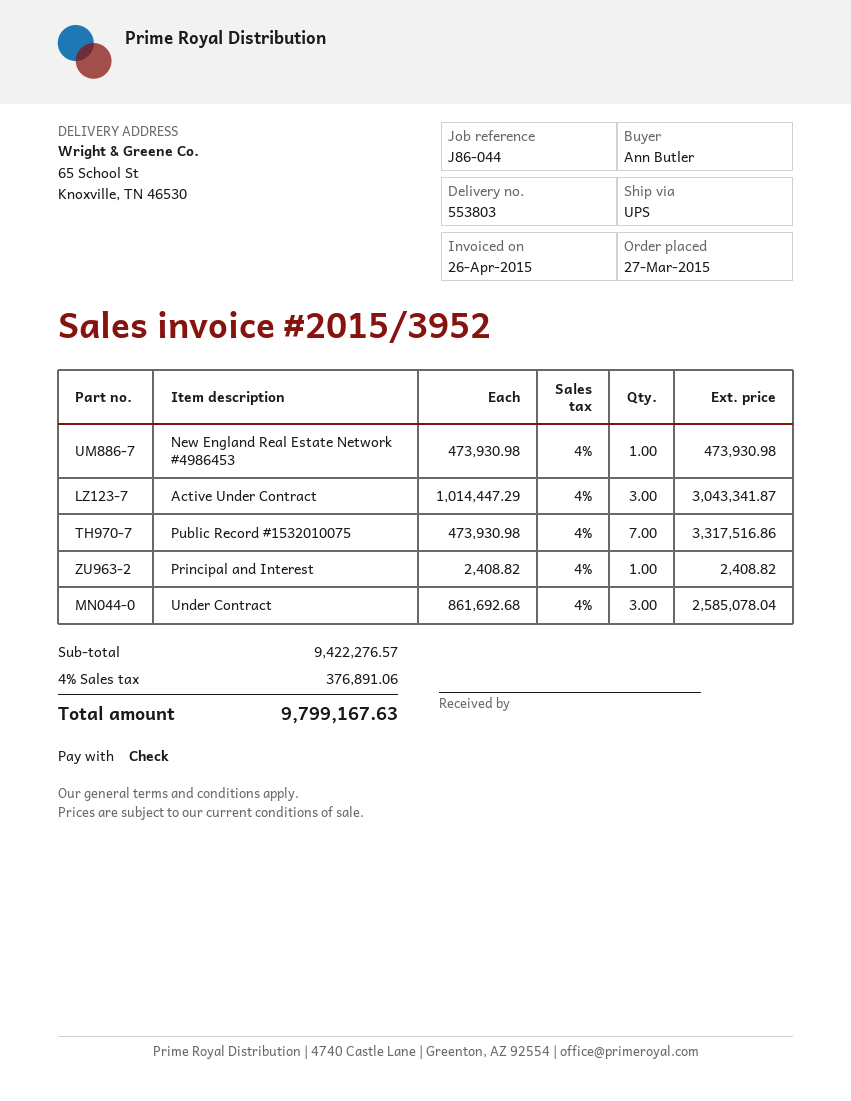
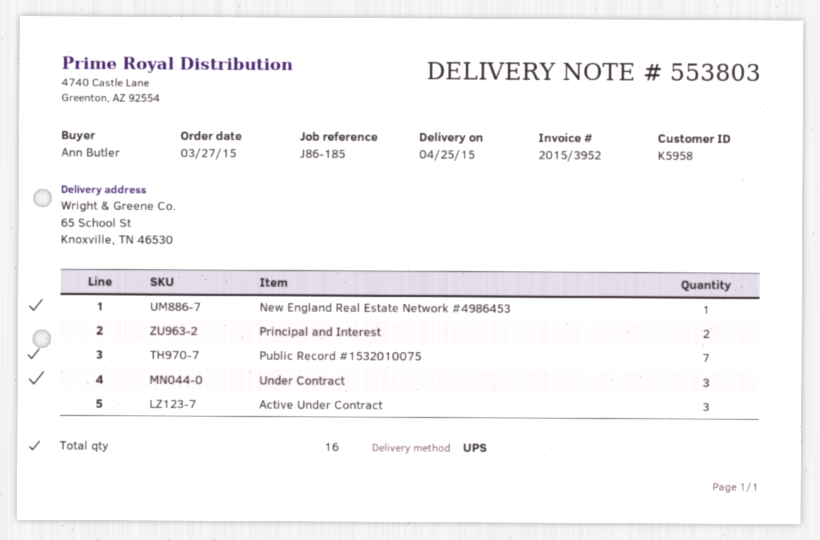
reference: J86-044 -> J86-185
Principal and Interest: 1 -> 2

